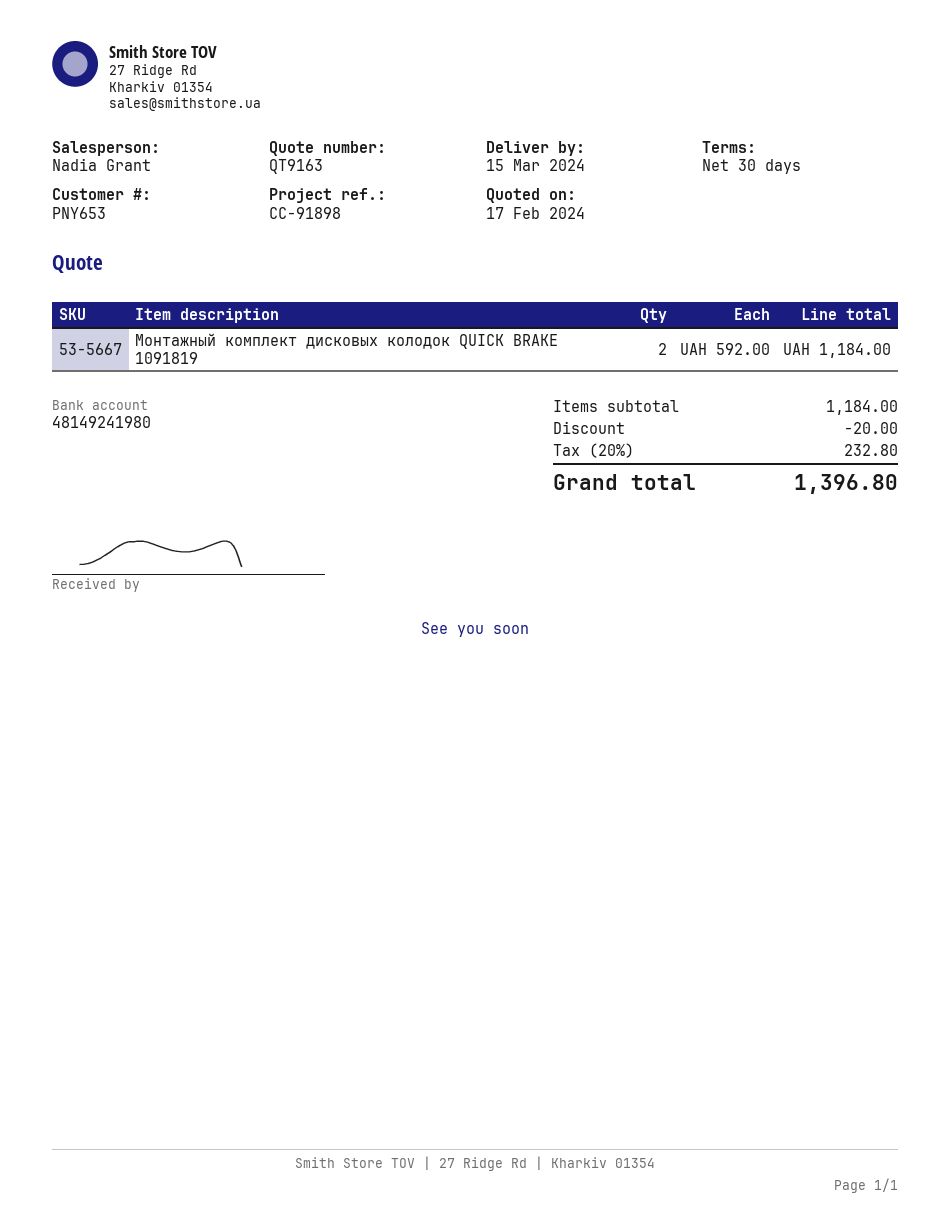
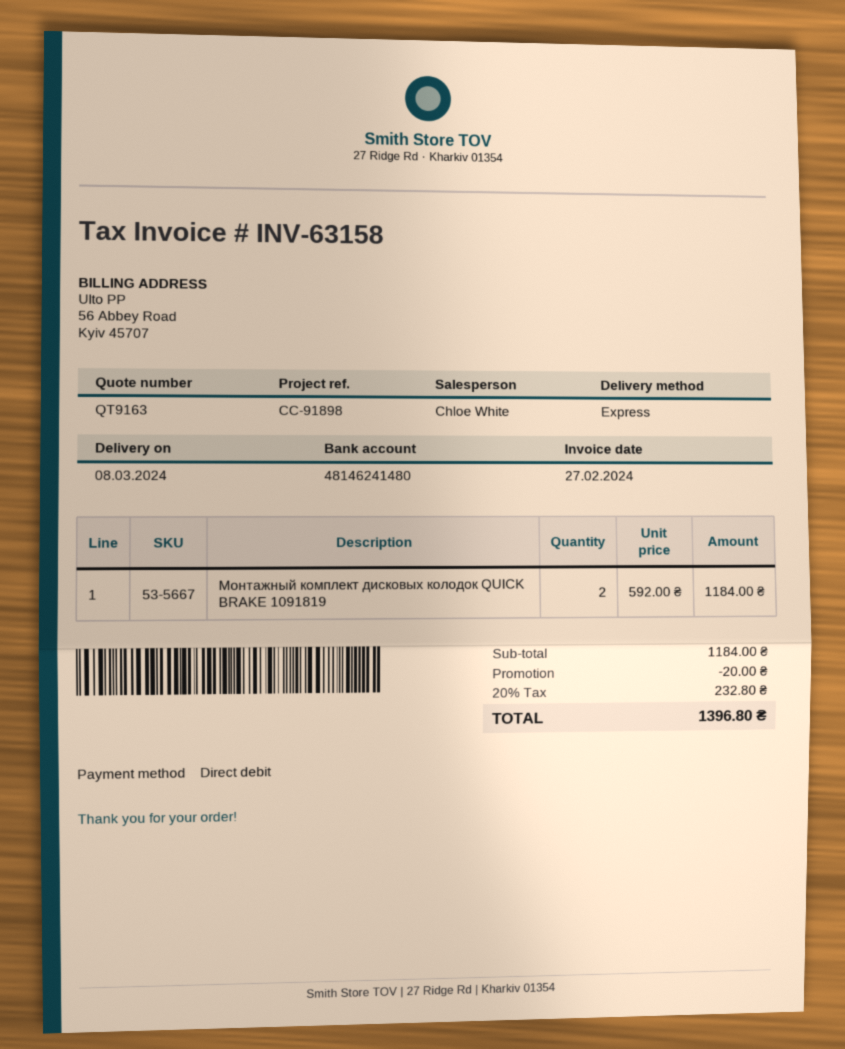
delivery date: 2024-03-15 -> 2024-03-08
sales rep: Nadia Grant -> Chloe White
bank account: 48149241980 -> 48146241480

